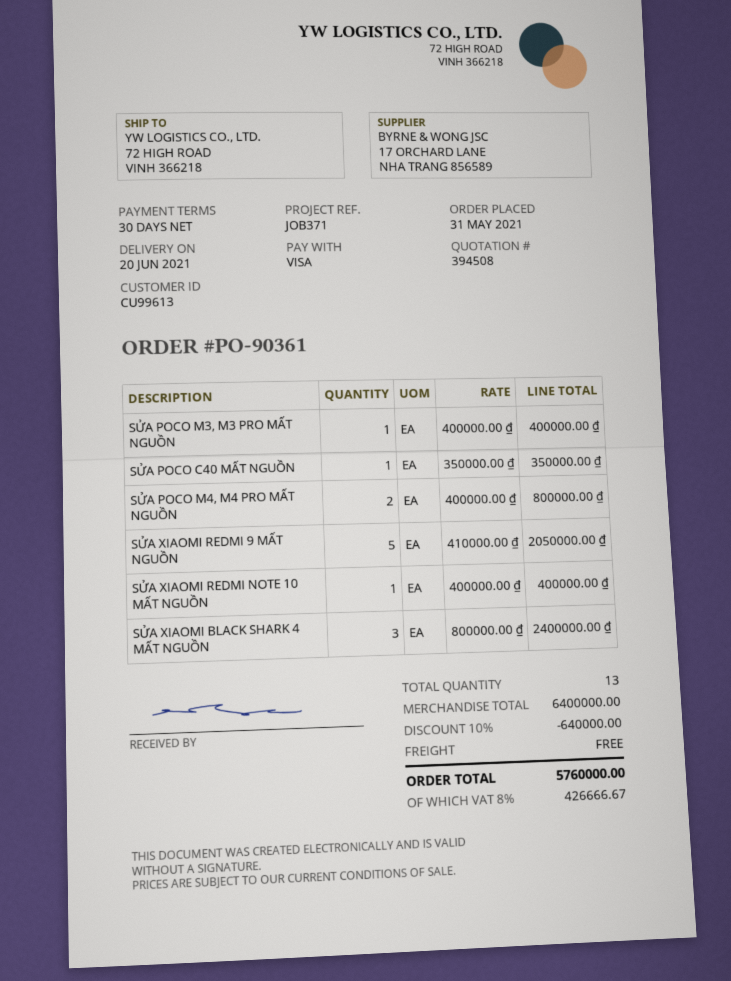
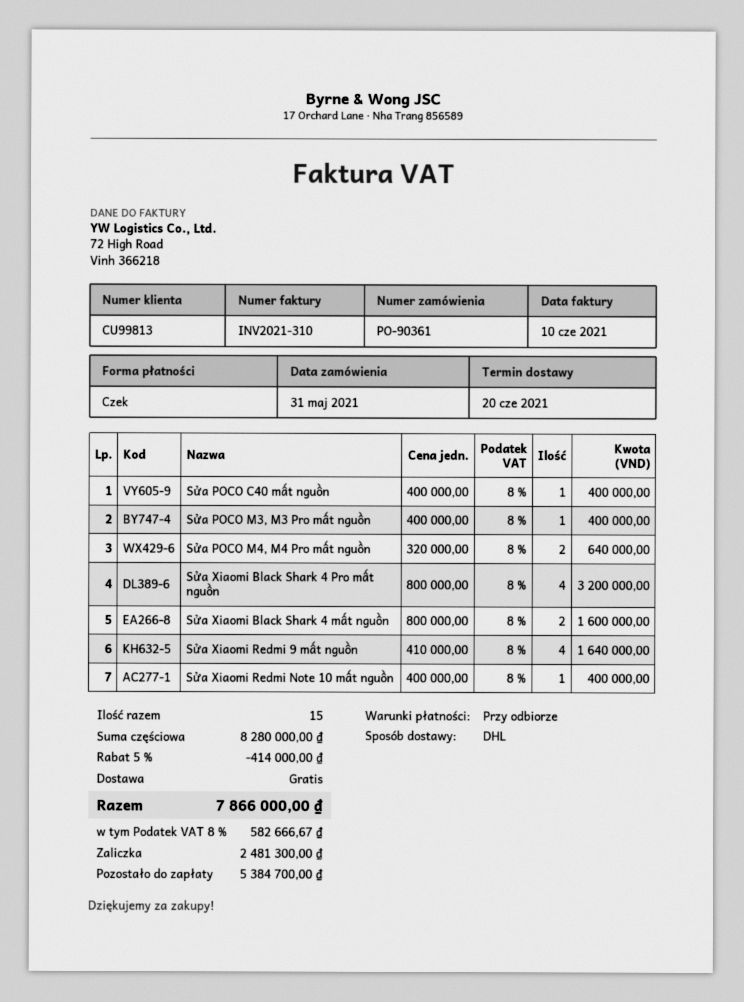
payment terms: 30 days -> on receipt
customer number: CU99613 -> CU99813
payment method: Visa -> cheque
SỬA POCO C40 MẤT NGUỒN: 1 x 350000.00 = 350000.00 -> 1 x 400000.00 = 400000.00
SỬA POCO M4, M4 PRO MẤT NGUỒN: 2 x 400000.00 = 800000.00 -> 2 x 320000.00 = 640000.00
SỬA XIAOMI REDMI 9 MẤT NGUỒN: 5 x 410000.00 = 2050000.00 -> 4 x 410000.00 = 1640000.00
SỬA XIAOMI BLACK SHARK 4 MẤT NGUỒN: 3 x 800000.00 = 2400000.00 -> 2 x 800000.00 = 1600000.00
Sửa Xiaomi Black Shark 4 Pro mất nguồn: none -> 4 x 800000.00 = 3200000.00
total quantity: 13 -> 15
subtotal: 6400000.00 -> 8280000.00
discount: 10% = 640000.00 -> 5% = 414000.00
tax: 8% = 426666.67 -> 8% = 582666.67
total: 5760000.00 -> 7866000.00

